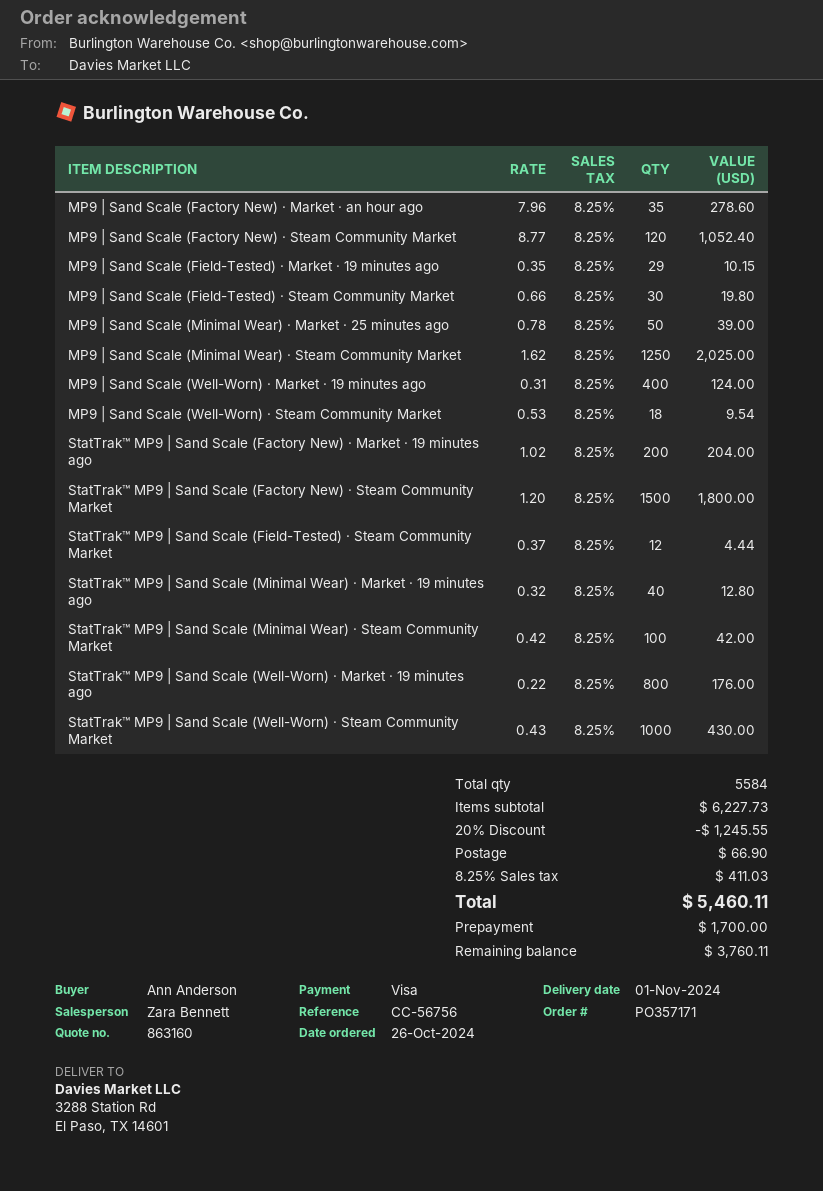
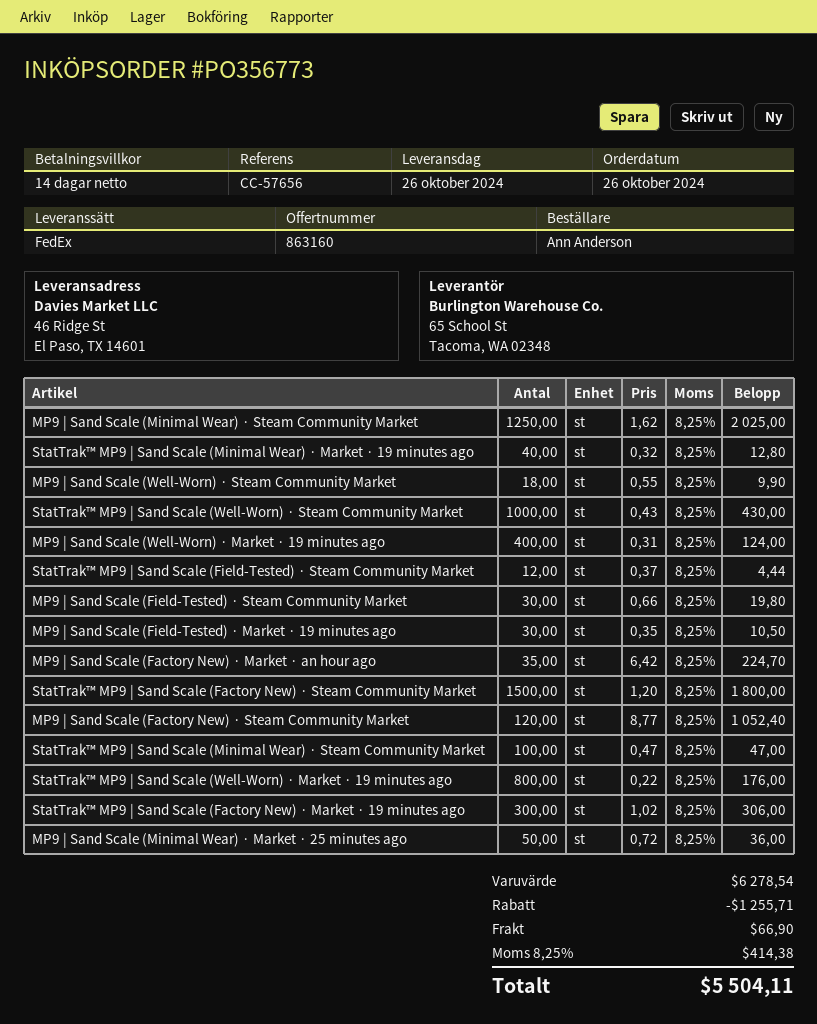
order number: PO357171 -> PO356773
delivery date: 2024-11-01 -> 2024-10-26
reference: CC-56756 -> CC-57656
ship to: 3288 Station Rd, El Paso, TX 14601 -> 46 Ridge St, El Paso, TX 14601
MP9 | Sand Scale (Factory New) · Market · an hour ago: 35 x 7.96 = 278.60 -> 35 x 6.42 = 224.70
MP9 | Sand Scale (Field-Tested) · Market · 19 minutes ago: 29 x 0.35 = 10.15 -> 30 x 0.35 = 10.50
MP9 | Sand Scale (Minimal Wear) · Market · 25 minutes ago: 50 x 0.78 = 39.00 -> 50 x 0.72 = 36.00
MP9 | Sand Scale (Well-Worn) · Steam Community Market: 18 x 0.53 = 9.54 -> 18 x 0.55 = 9.90
StatTrak™ MP9 | Sand Scale (Factory New) · Market · 19 minutes ago: 200 x 1.02 = 204.00 -> 300 x 1.02 = 306.00
StatTrak™ MP9 | Sand Scale (Minimal Wear) · Steam Community Market: 100 x 0.42 = 42.00 -> 100 x 0.47 = 47.00
subtotal: 6227.73 -> 6278.54
discount: 1245.55 -> 1255.71
tax: 8.25% = 411.03 -> 8.25% = 414.38
total: 5460.11 -> 5504.11

